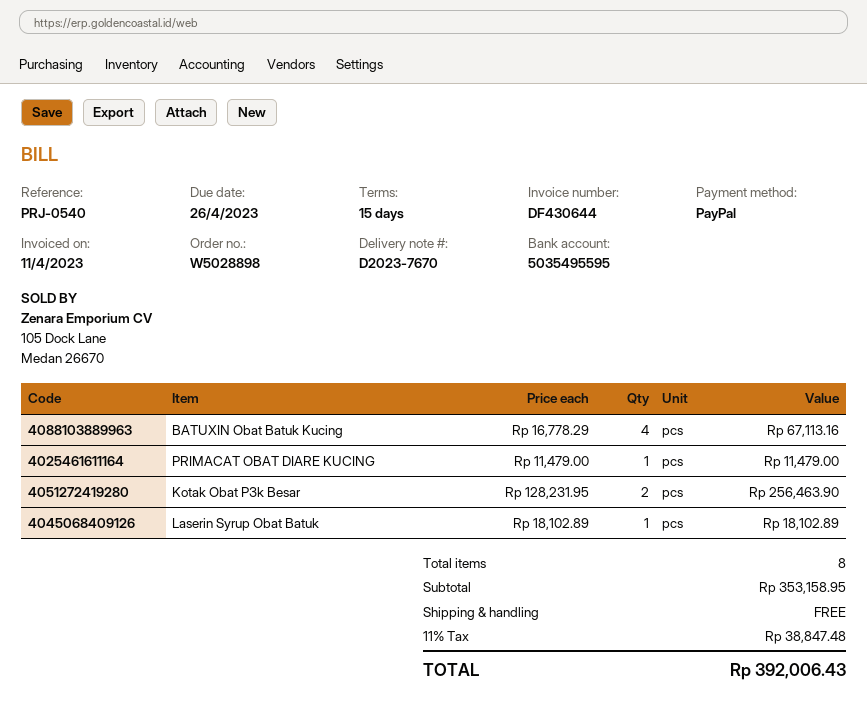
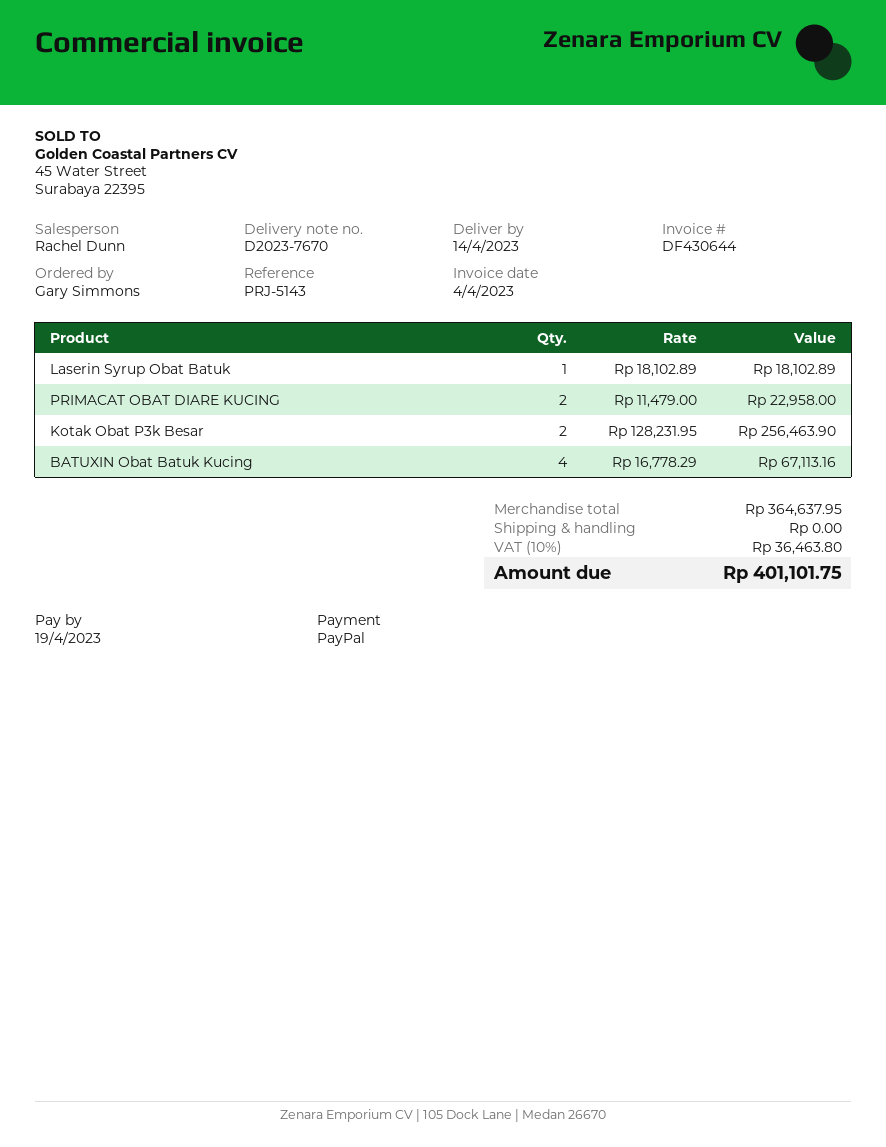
invoice date: 2023-04-11 -> 2023-04-04
due date: 2023-04-26 -> 2023-04-19
reference: PRJ-0540 -> PRJ-5143
PRIMACAT OBAT DIARE KUCING: 1 x 11479.00 = 11479.00 -> 2 x 11479.00 = 22958.00
subtotal: 353158.95 -> 364637.95
tax: 11% = 38847.48 -> 10% = 36463.80
total: 392006.43 -> 401101.75

